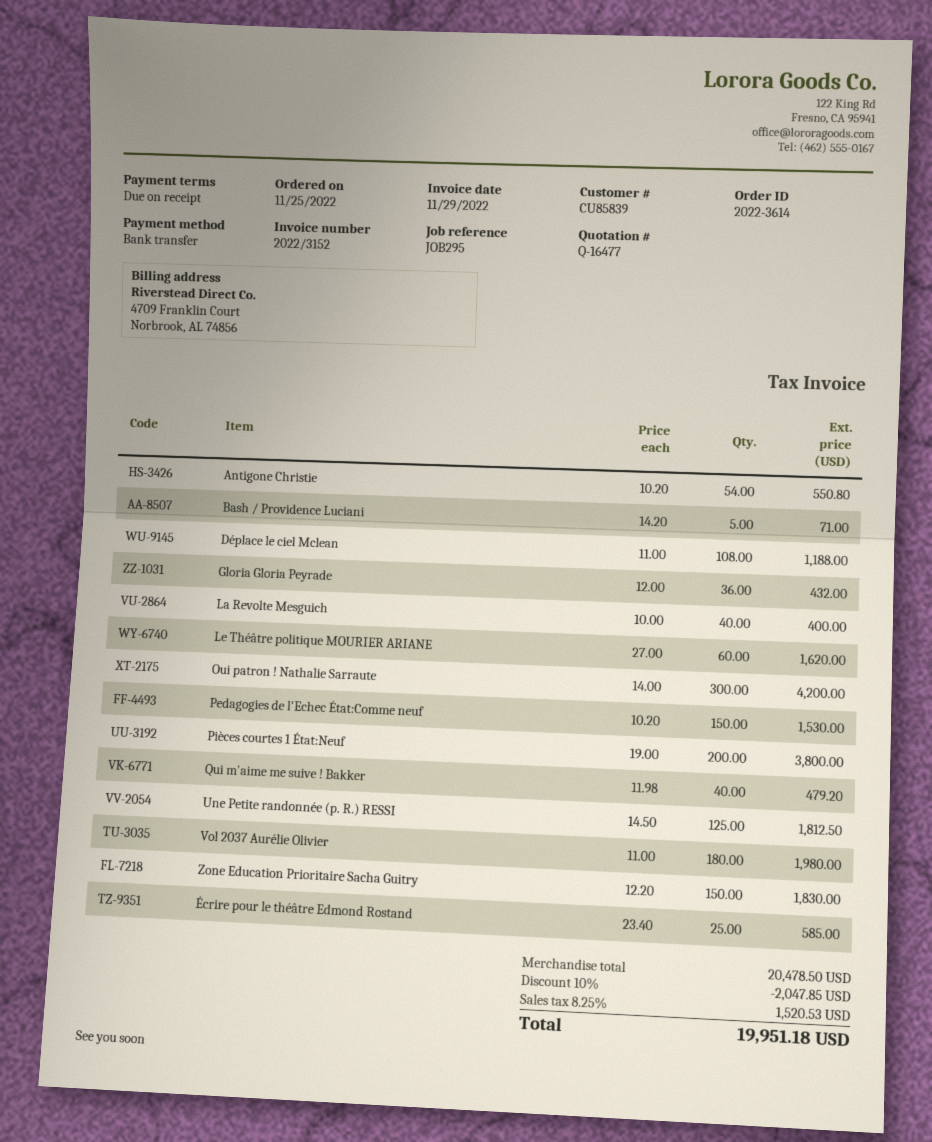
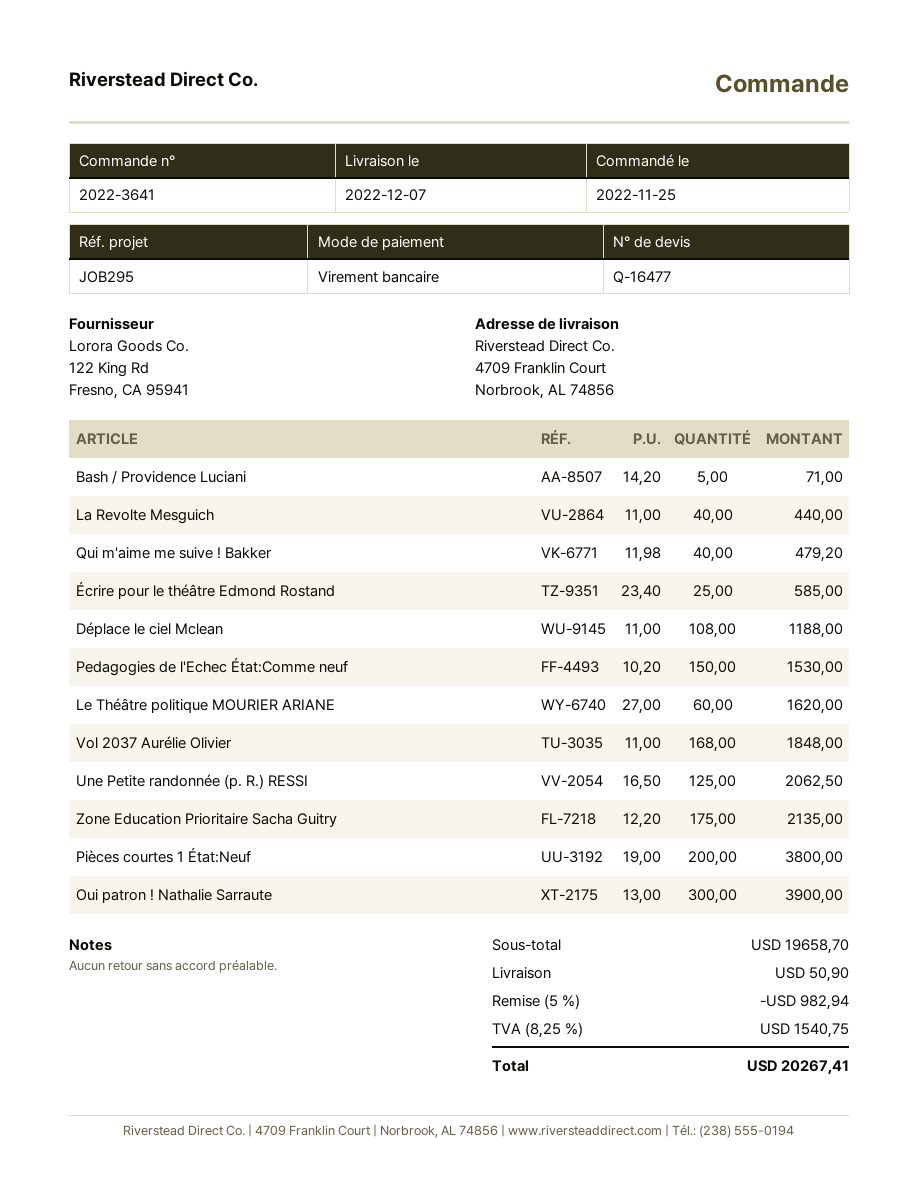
order number: 2022-3614 -> 2022-3641
Antigone Christie: 54 x 10.20 = 550.80 -> none
Gloria Gloria Peyrade: 36 x 12.00 = 432.00 -> none
La Revolte Mesguich: 40 x 10.00 = 400.00 -> 40 x 11.00 = 440.00
Oui patron ! Nathalie Sarraute: 300 x 14.00 = 4200.00 -> 300 x 13.00 = 3900.00
Une Petite randonnée (p. R.) RESSI: 125 x 14.50 = 1812.50 -> 125 x 16.50 = 2062.50
Vol 2037 Aurélie Olivier: 180 x 11.00 = 1980.00 -> 168 x 11.00 = 1848.00
Zone Education Prioritaire Sacha Guitry: 150 x 12.20 = 1830.00 -> 175 x 12.20 = 2135.00
subtotal: 20478.50 -> 19658.70
discount: 10% = 2047.85 -> 5% = 982.94
shipping: none -> 50.90
tax: 8.25% = 1520.53 -> 8.25% = 1540.75
total: 19951.18 -> 20267.41

